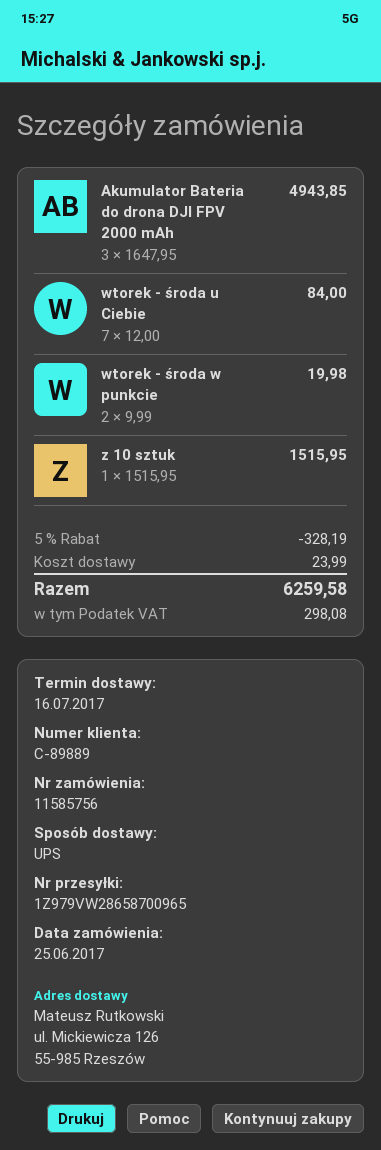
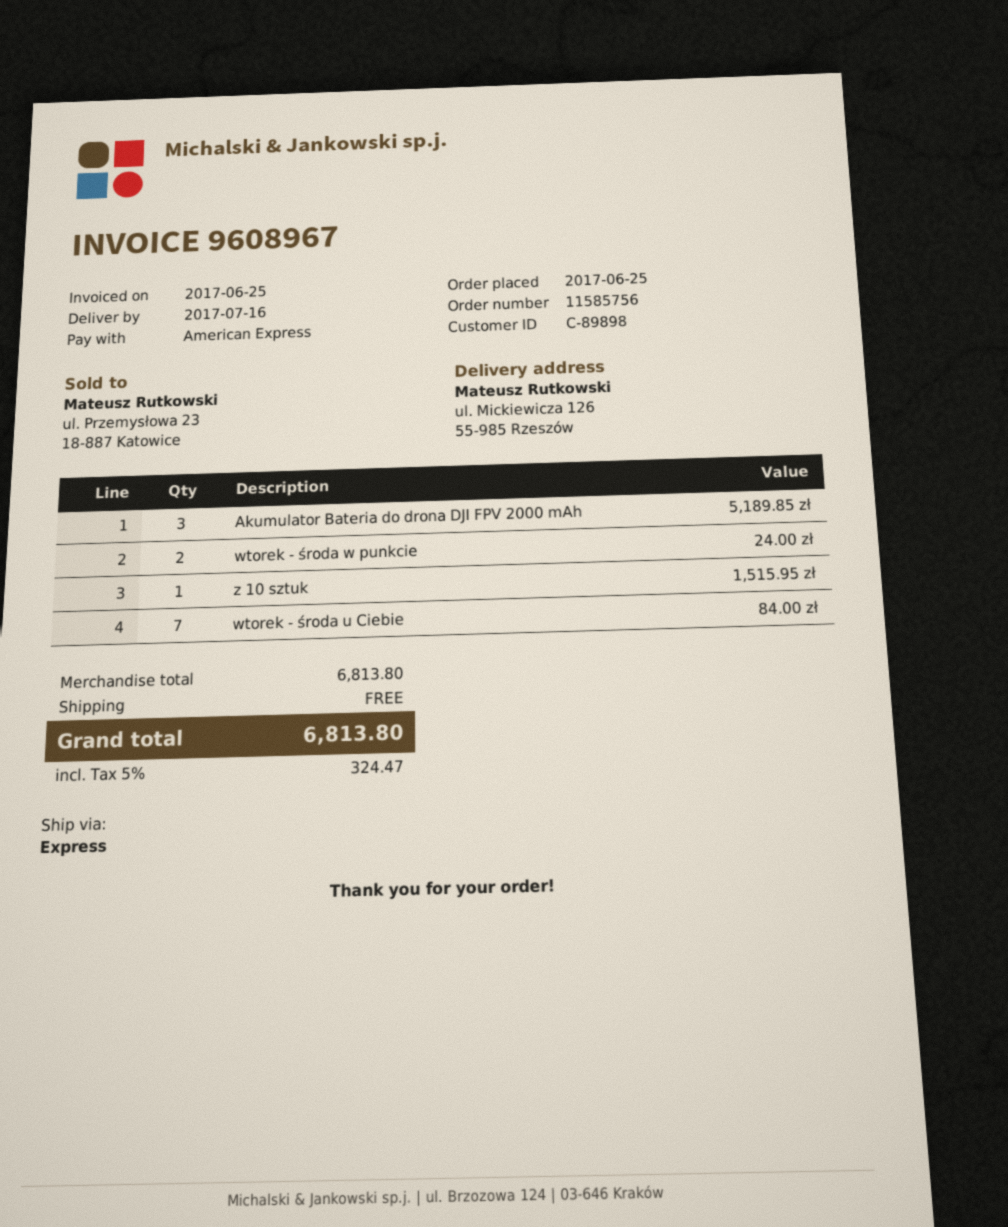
customer number: C-89889 -> C-89898
shipping method: UPS -> express
Akumulator Bateria do drona DJI FPV 2000 mAh: 3 for 4943.85 -> 3 for 5189.85
wtorek - środa w punkcie: 2 for 19.98 -> 2 for 24.00
discount: 5% = 328.19 -> none
shipping: 23.99 -> 0.00
tax: 298.08 -> 324.47
total: 6259.58 -> 6813.80

